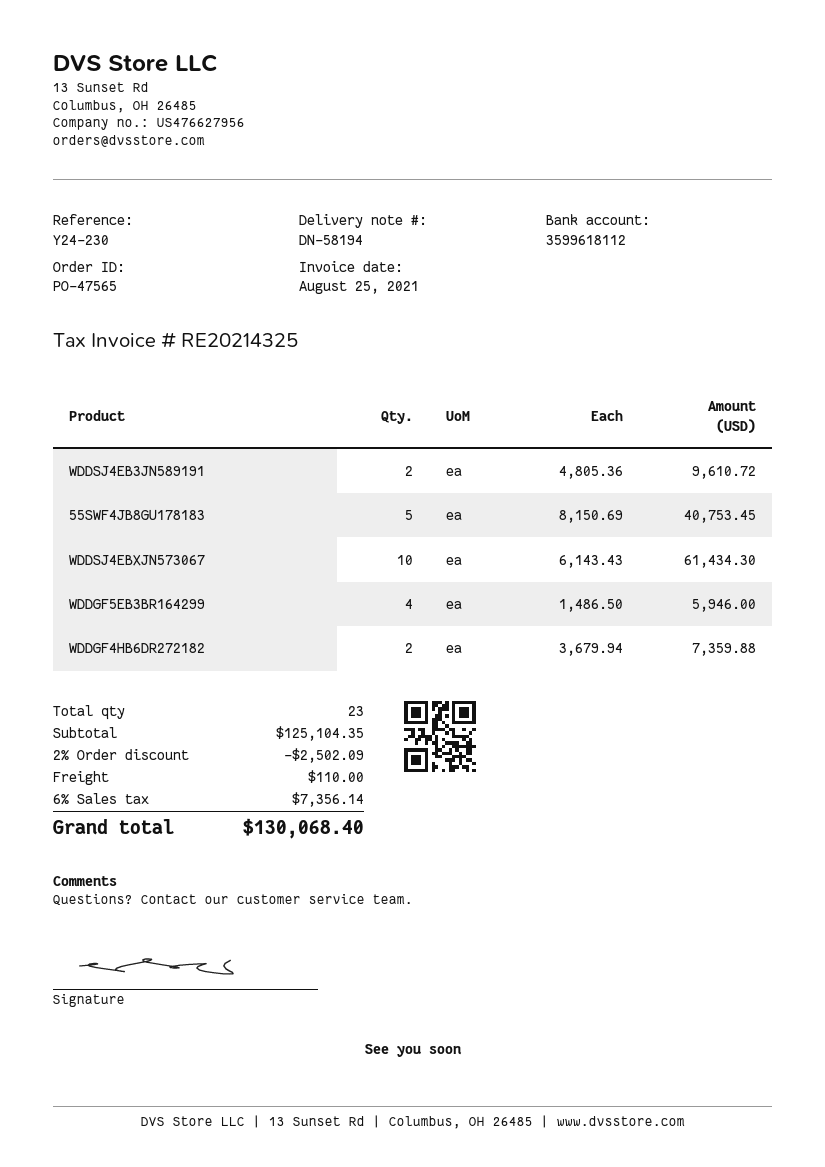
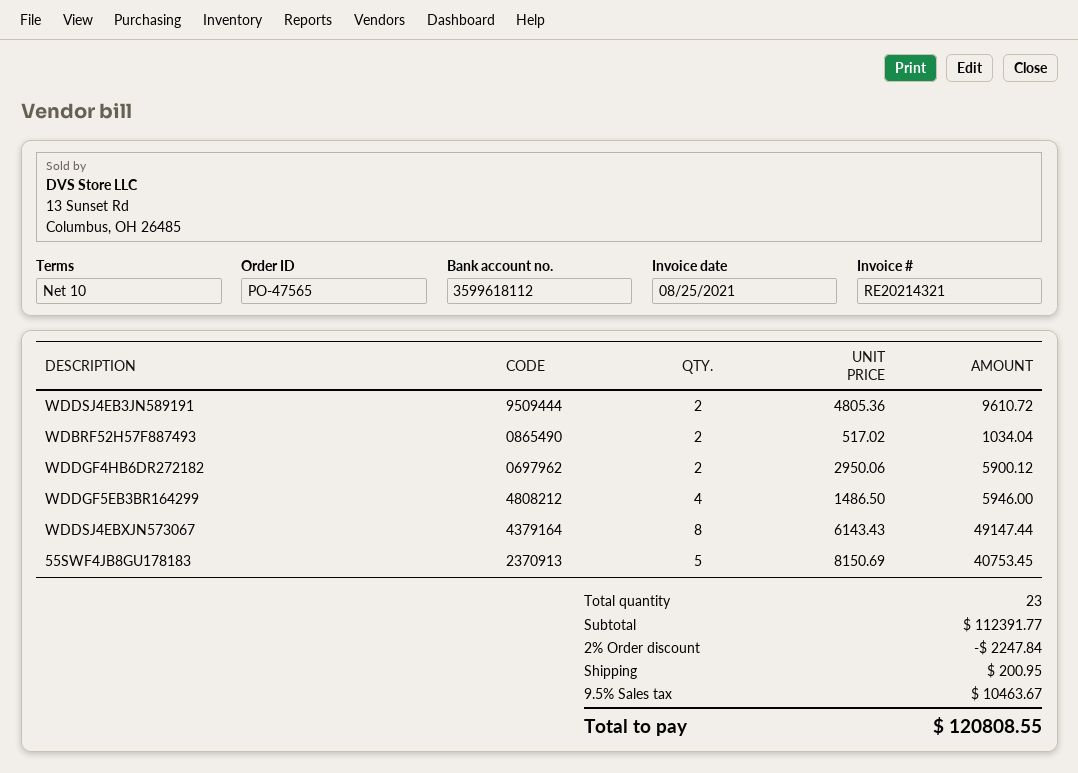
invoice number: RE20214325 -> RE20214321
WDDSJ4EBXJN573067: 10 x 6143.43 = 61434.30 -> 8 x 6143.43 = 49147.44
WDDGF4HB6DR272182: 2 x 3679.94 = 7359.88 -> 2 x 2950.06 = 5900.12
WDBRF52H57F887493: none -> 2 x 517.02 = 1034.04
subtotal: 125104.35 -> 112391.77
discount: 2% = 2502.09 -> 2% = 2247.84
shipping: 110.00 -> 200.95
tax: 6% = 7356.14 -> 9.5% = 10463.67
total: 130068.40 -> 120808.55

